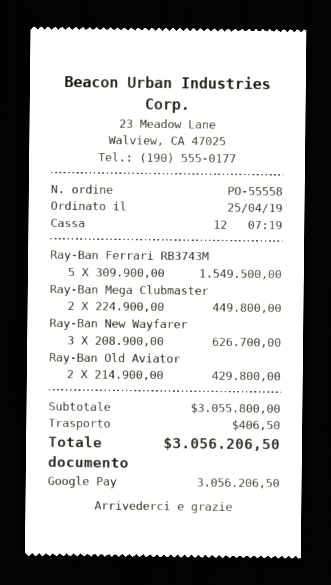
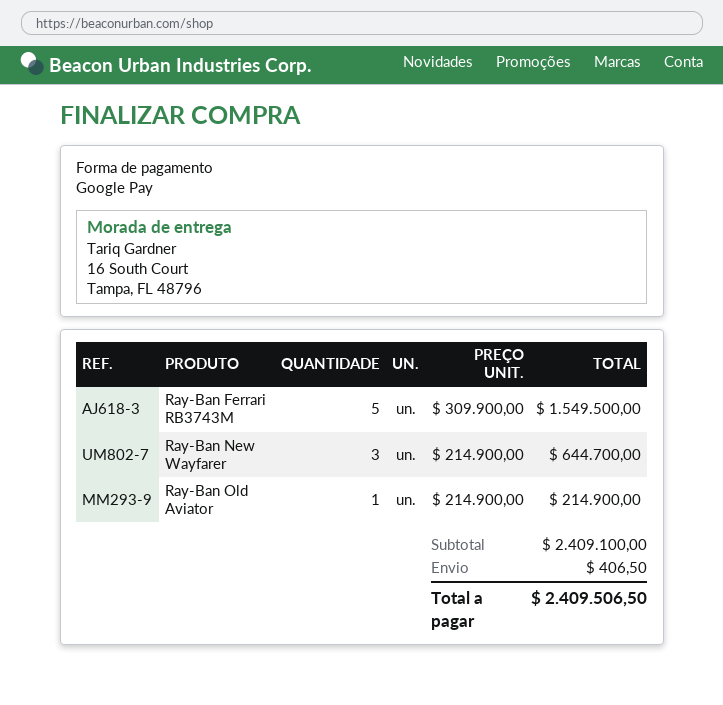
Ray-Ban Mega Clubmaster: 2 x 224900.00 = 449800.00 -> none
Ray-Ban New Wayfarer: 3 x 208900.00 = 626700.00 -> 3 x 214900.00 = 644700.00
Ray-Ban Old Aviator: 2 x 214900.00 = 429800.00 -> 1 x 214900.00 = 214900.00
subtotal: 3055800.00 -> 2409100.00
total: 3056206.50 -> 2409506.50

